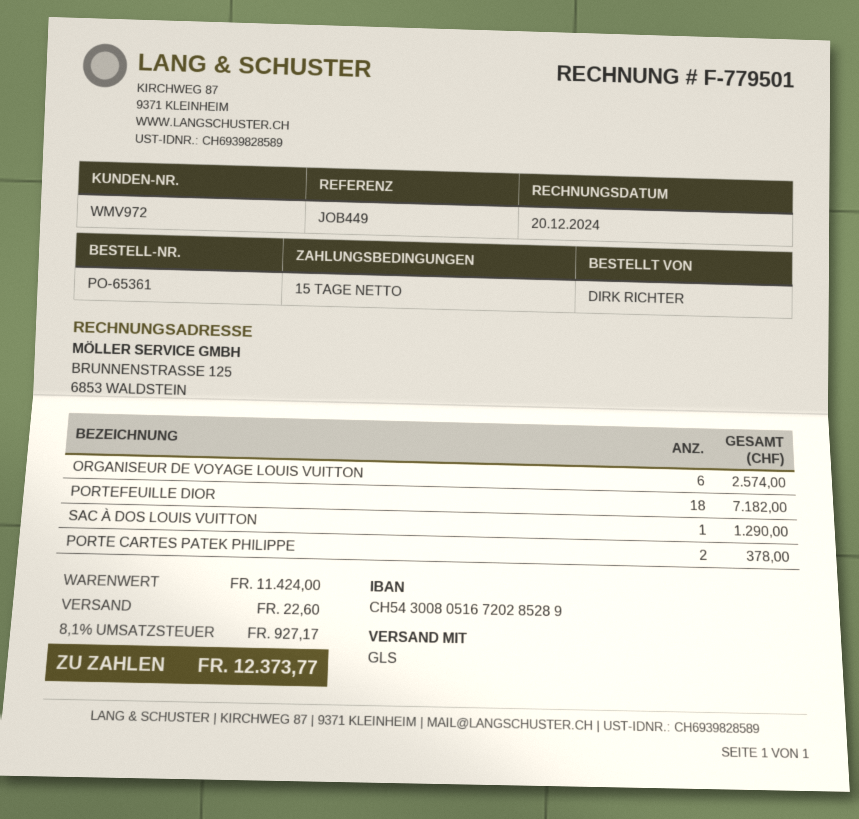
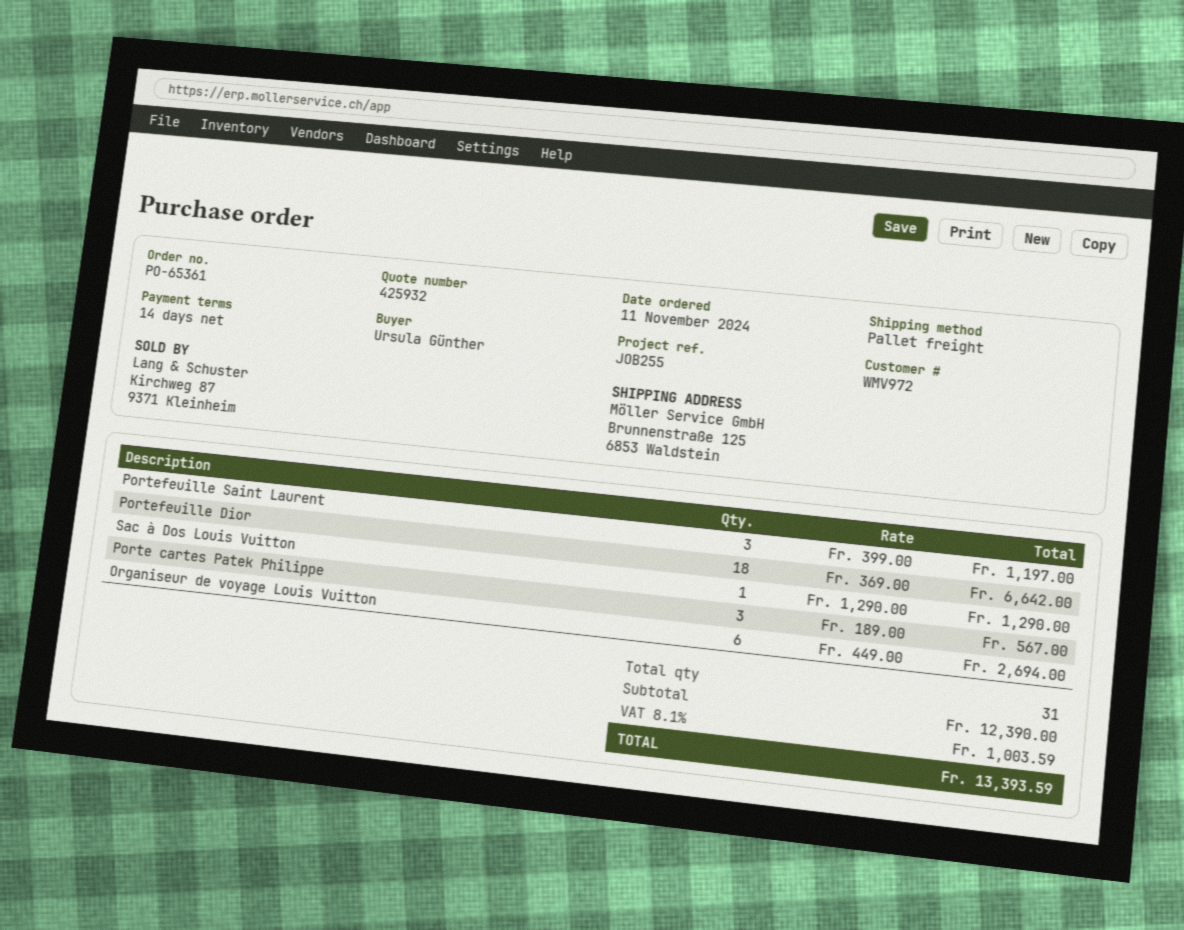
payment terms: 15 days -> 14 days
reference: JOB449 -> JOB255
ordered by: DIRK RICHTER -> Ursula Günther
shipping method: GLS -> pallet freight
ORGANISEUR DE VOYAGE LOUIS VUITTON: 6 for 2574.00 -> 6 for 2694.00
PORTEFEUILLE DIOR: 18 for 7182.00 -> 18 for 6642.00
PORTE CARTES PATEK PHILIPPE: 2 for 378.00 -> 3 for 567.00
Portefeuille Saint Laurent: none -> 3 for 1197.00
subtotal: 11424.00 -> 12390.00
shipping: 22.60 -> none
tax: 8.1% = 927.17 -> 8.1% = 1003.59
total: 12373.77 -> 13393.59

